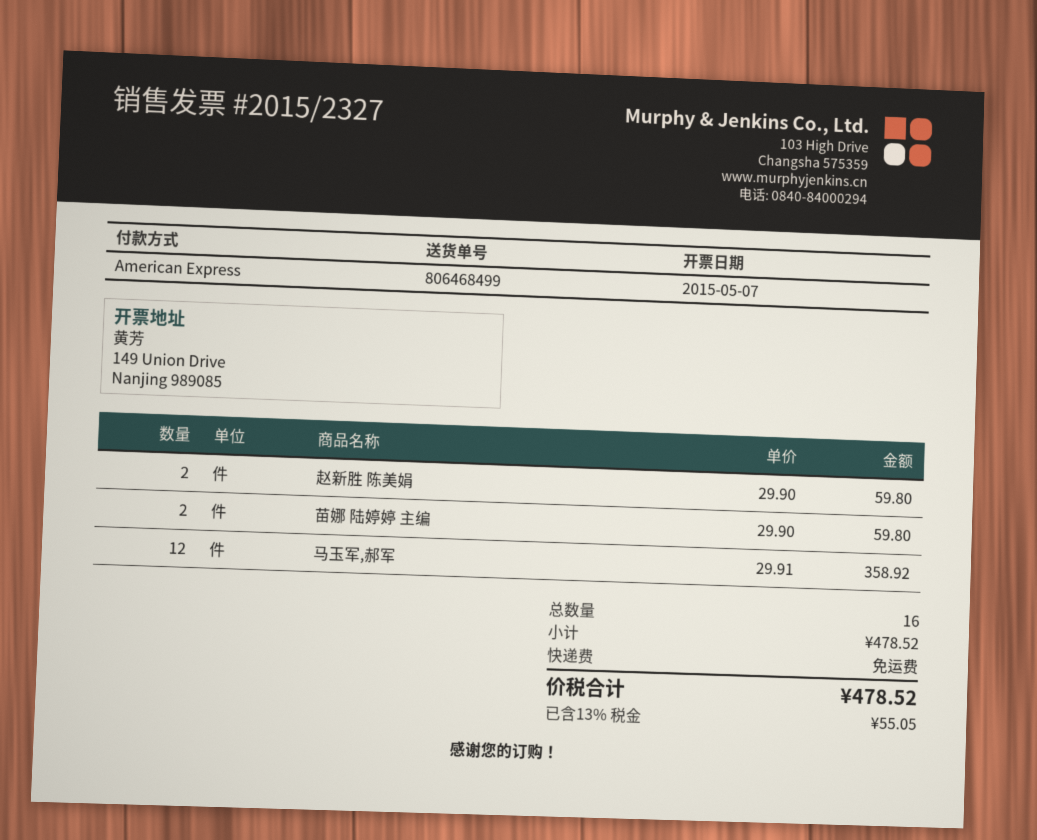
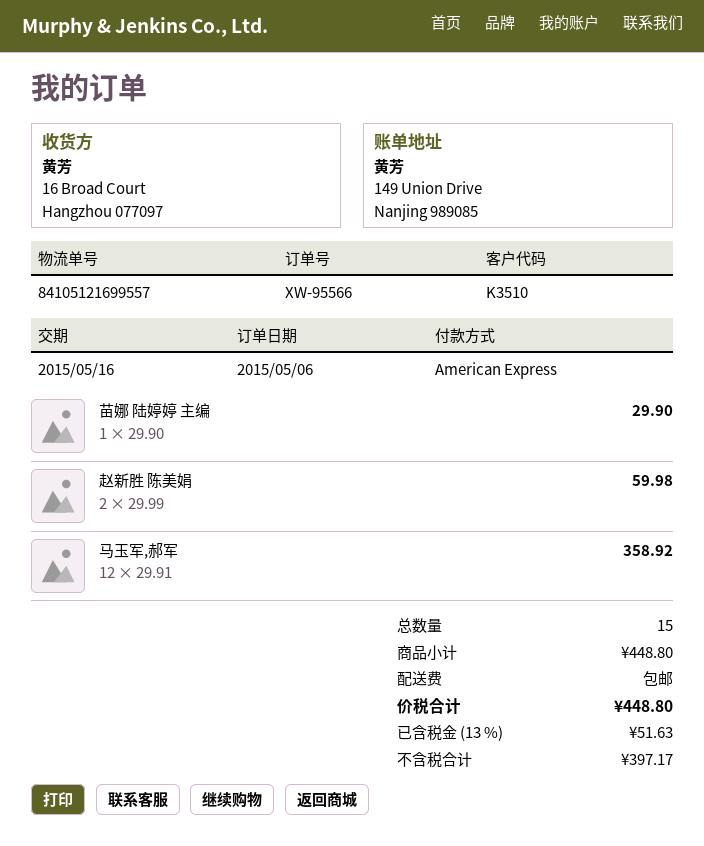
赵新胜 陈美娟: 2 x 29.90 = 59.80 -> 2 x 29.99 = 59.98
苗娜 陆婷婷 主编: 2 x 29.90 = 59.80 -> 1 x 29.90 = 29.90
total quantity: 16 -> 15
subtotal: 478.52 -> 448.80
tax: 13% = 55.05 -> 13% = 51.63
total: 478.52 -> 448.80

